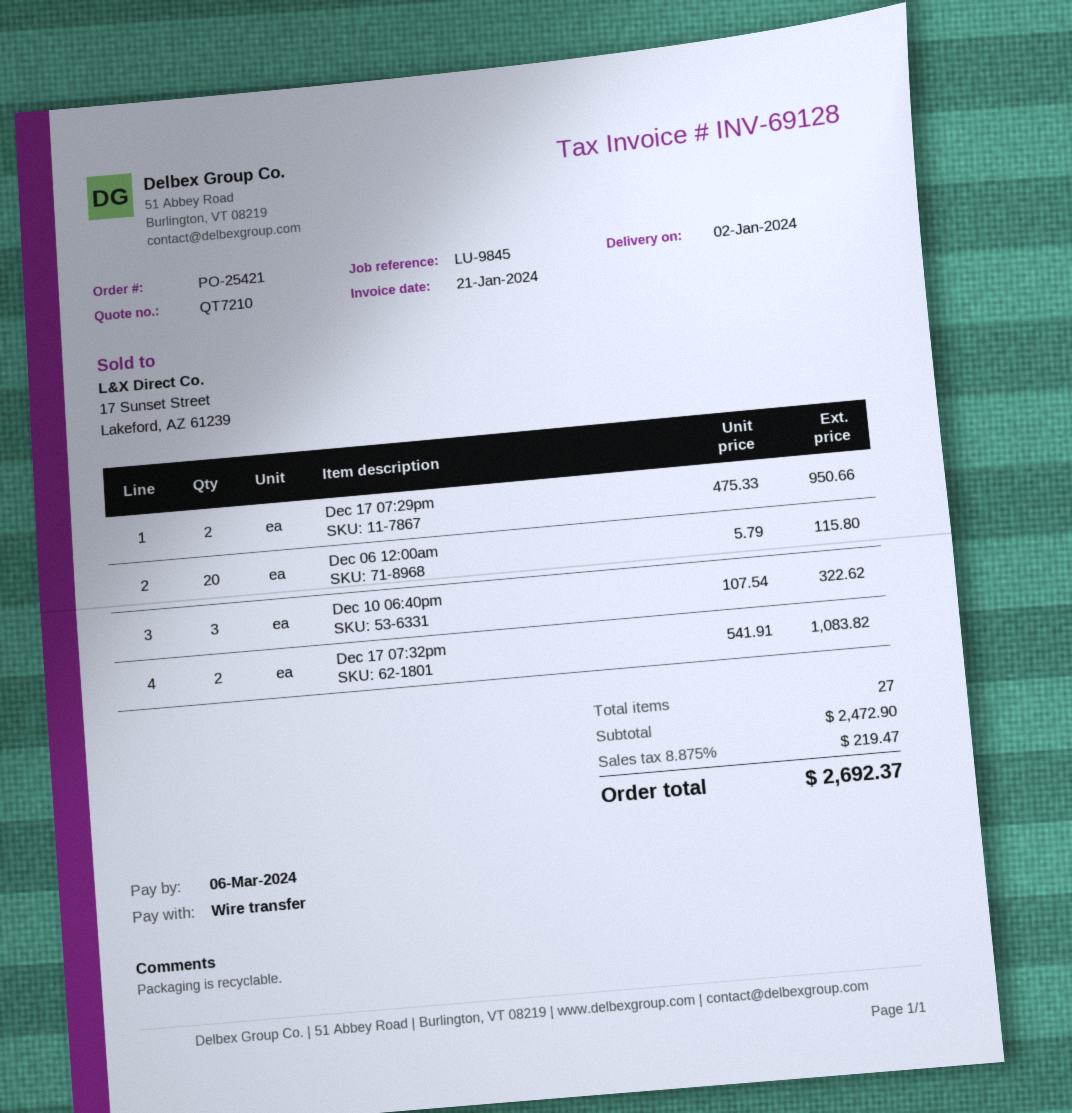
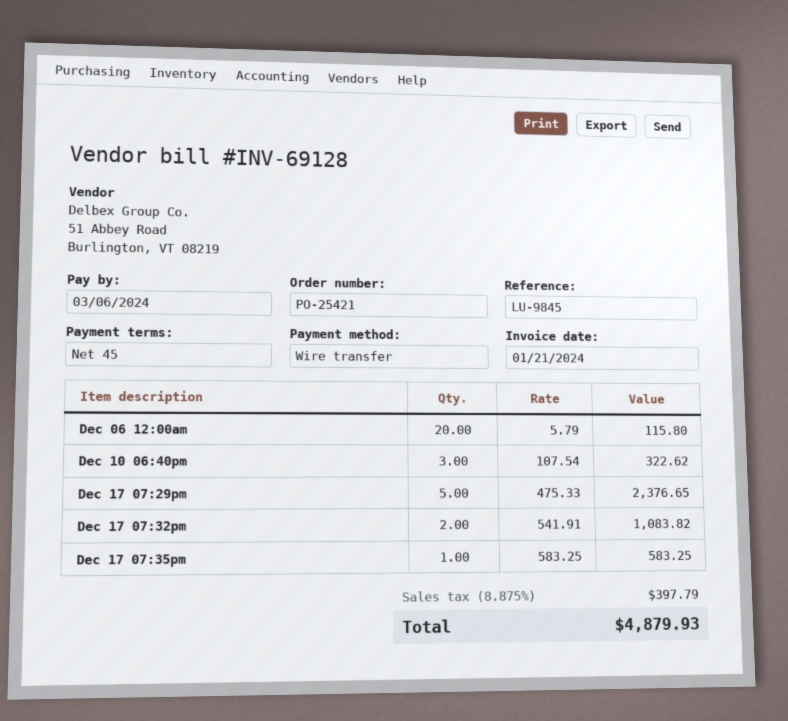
Dec 17 07:29pm: 2 x 475.33 = 950.66 -> 5 x 475.33 = 2376.65
Dec 17 07:35pm: none -> 1 x 583.25 = 583.25
tax: 8.875% = 219.47 -> 8.875% = 397.79
total: 2692.37 -> 4879.93

